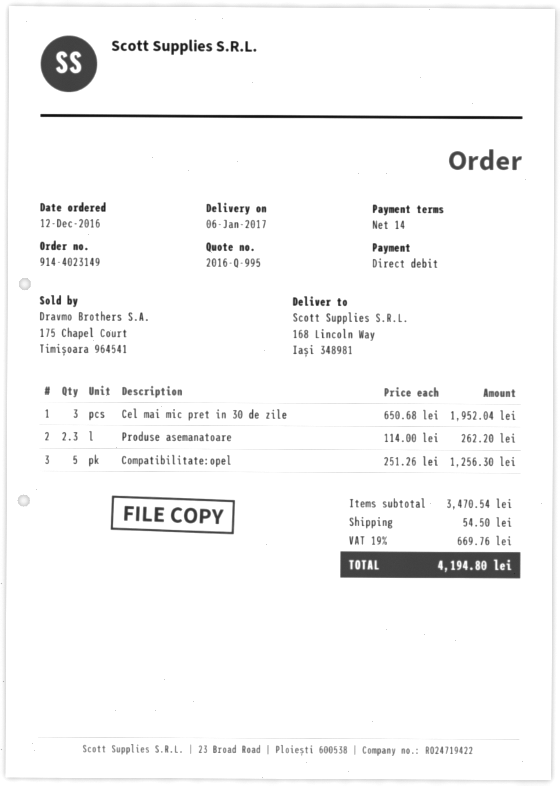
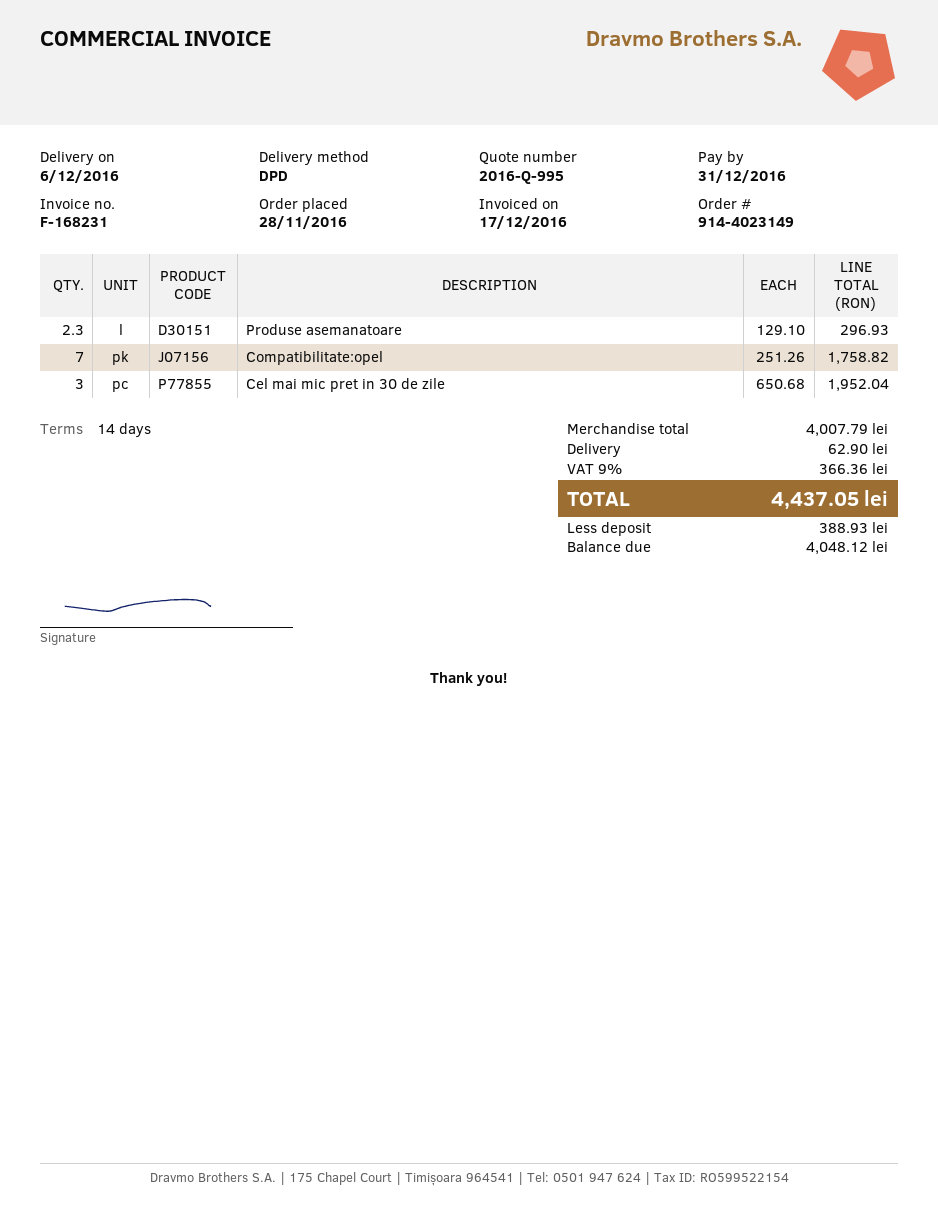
order date: 2016-12-12 -> 2016-11-28
delivery date: 2017-01-06 -> 2016-12-06
Produse asemanatoare: 2.3 x 114.00 = 262.20 -> 2.3 x 129.10 = 296.93
Compatibilitate:opel: 5 x 251.26 = 1256.30 -> 7 x 251.26 = 1758.82
subtotal: 3470.54 -> 4007.79
shipping: 54.50 -> 62.90
tax: 19% = 669.76 -> 9% = 366.36
total: 4194.80 -> 4437.05

